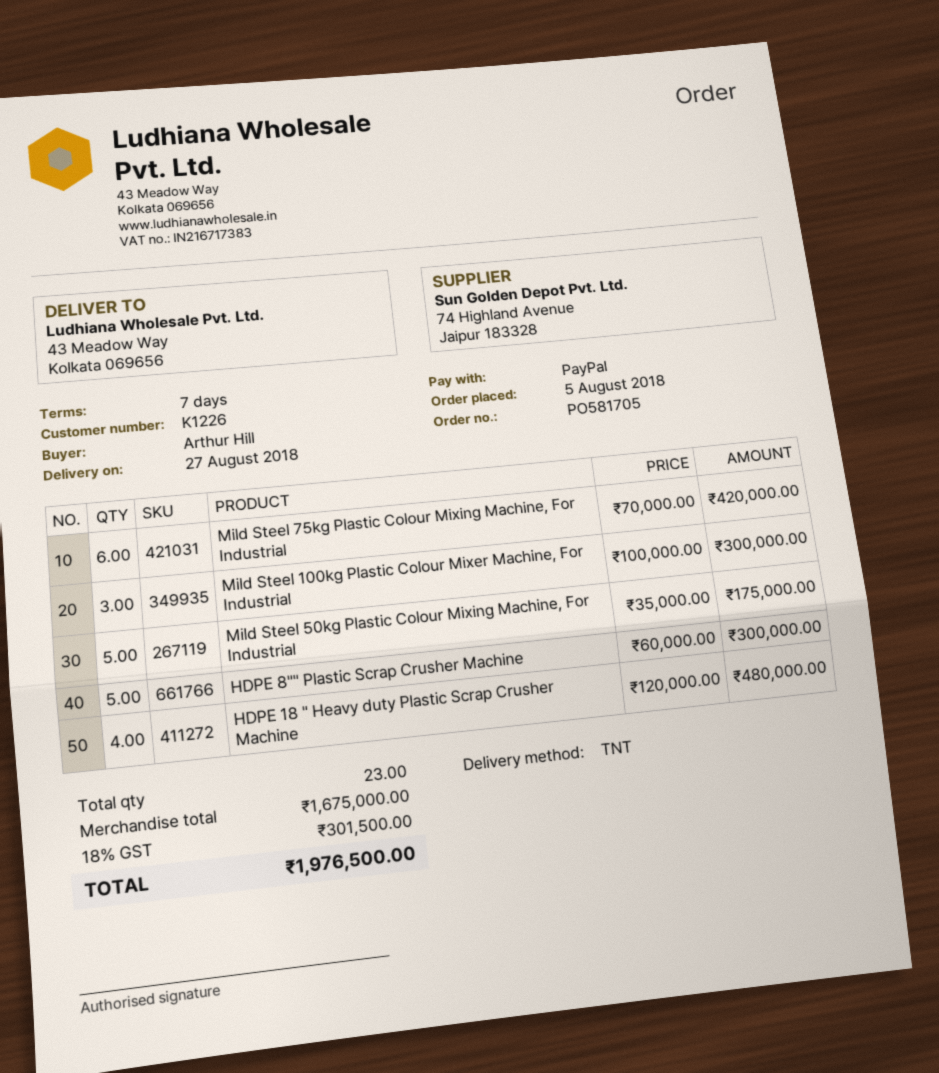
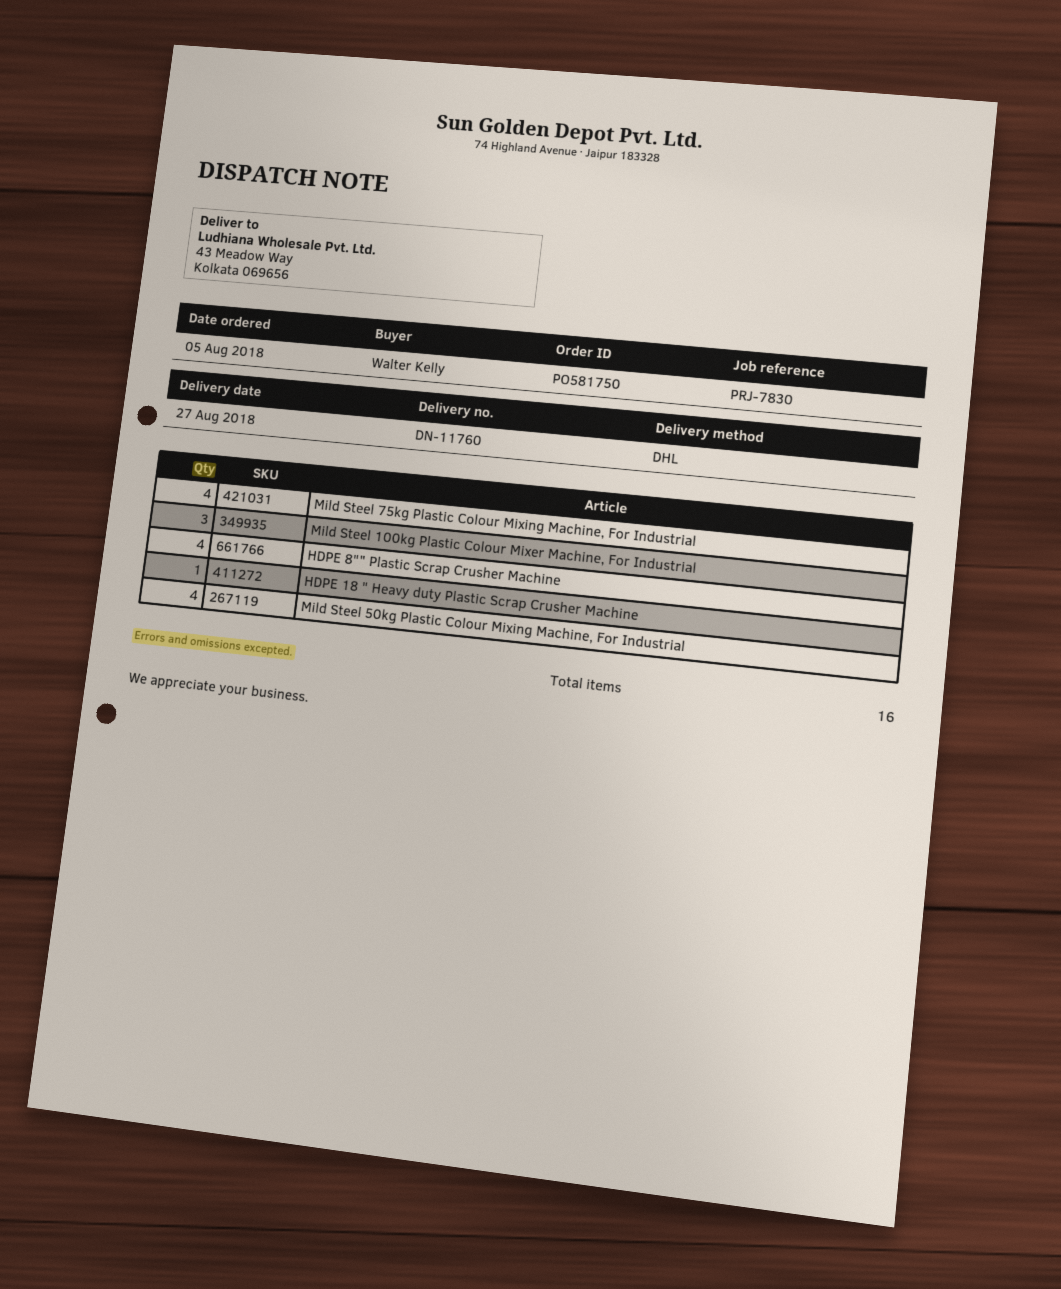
order number: PO581705 -> PO581750
ordered by: Arthur Hill -> Walter Kelly
shipping method: TNT -> DHL
Mild Steel 75kg Plastic Colour Mixing Machine, For Industrial: 6 -> 4
Mild Steel 50kg Plastic Colour Mixing Machine, For Industrial: 5 -> 4
HDPE 8"" Plastic Scrap Crusher Machine: 5 -> 4
HDPE 18 " Heavy duty Plastic Scrap Crusher Machine: 4 -> 1
total quantity: 23 -> 16

